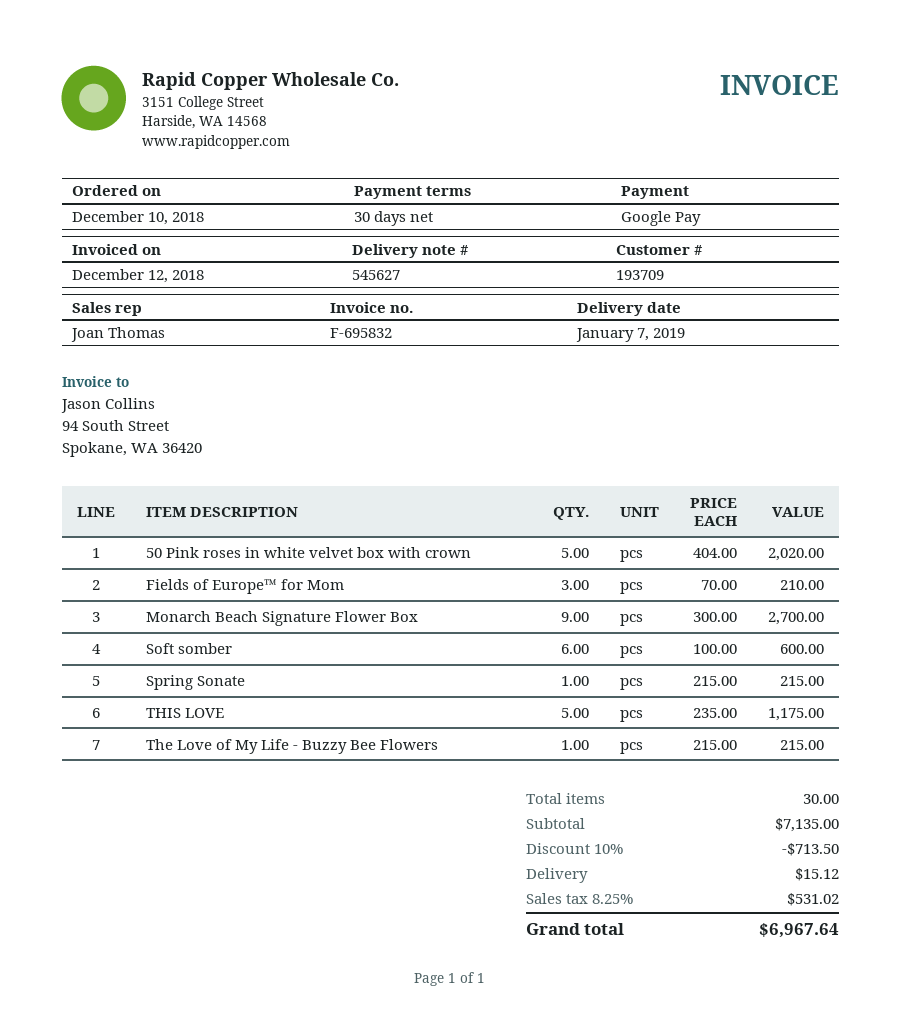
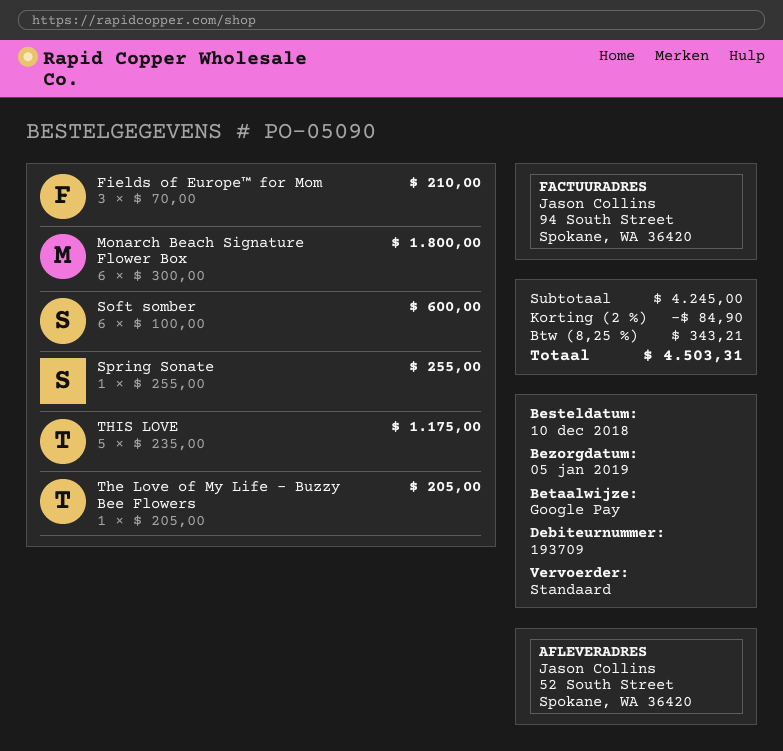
delivery date: 2019-01-07 -> 2019-01-05
50 Pink roses in white velvet box with crown: 5 x 404.00 = 2020.00 -> none
Monarch Beach Signature Flower Box: 9 x 300.00 = 2700.00 -> 6 x 300.00 = 1800.00
Spring Sonate: 1 x 215.00 = 215.00 -> 1 x 255.00 = 255.00
The Love of My Life - Buzzy Bee Flowers: 1 x 215.00 = 215.00 -> 1 x 205.00 = 205.00
subtotal: 7135.00 -> 4245.00
discount: 10% = 713.50 -> 2% = 84.90
shipping: 15.12 -> none
tax: 8.25% = 531.02 -> 8.25% = 343.21
total: 6967.64 -> 4503.31

